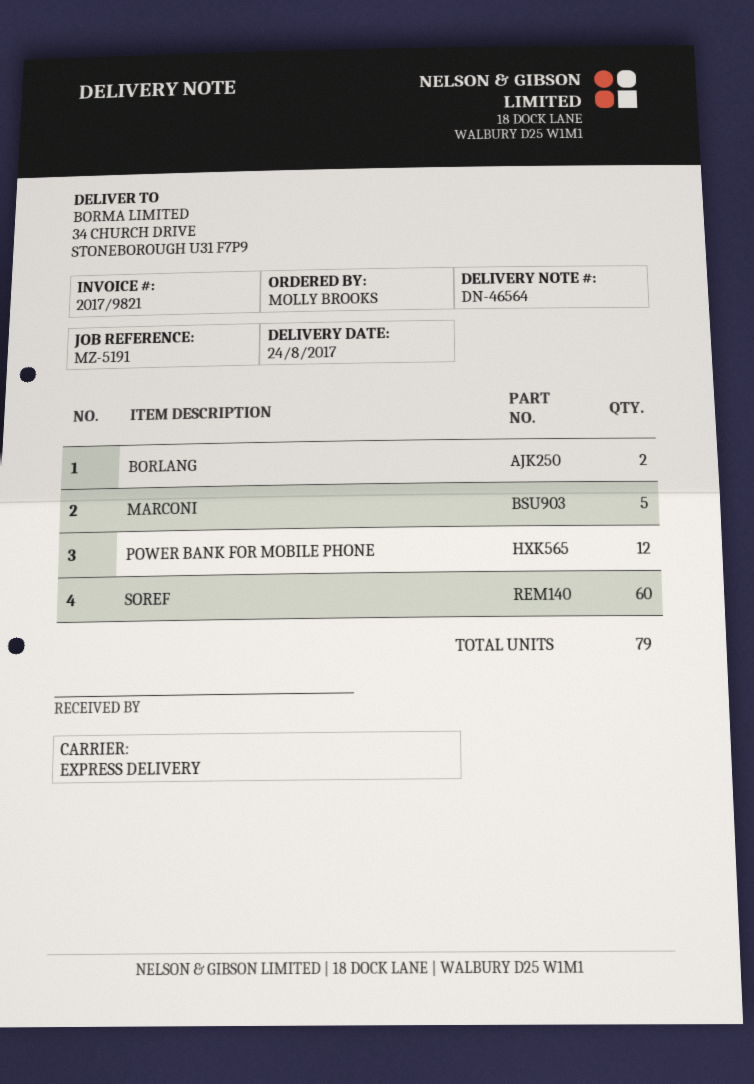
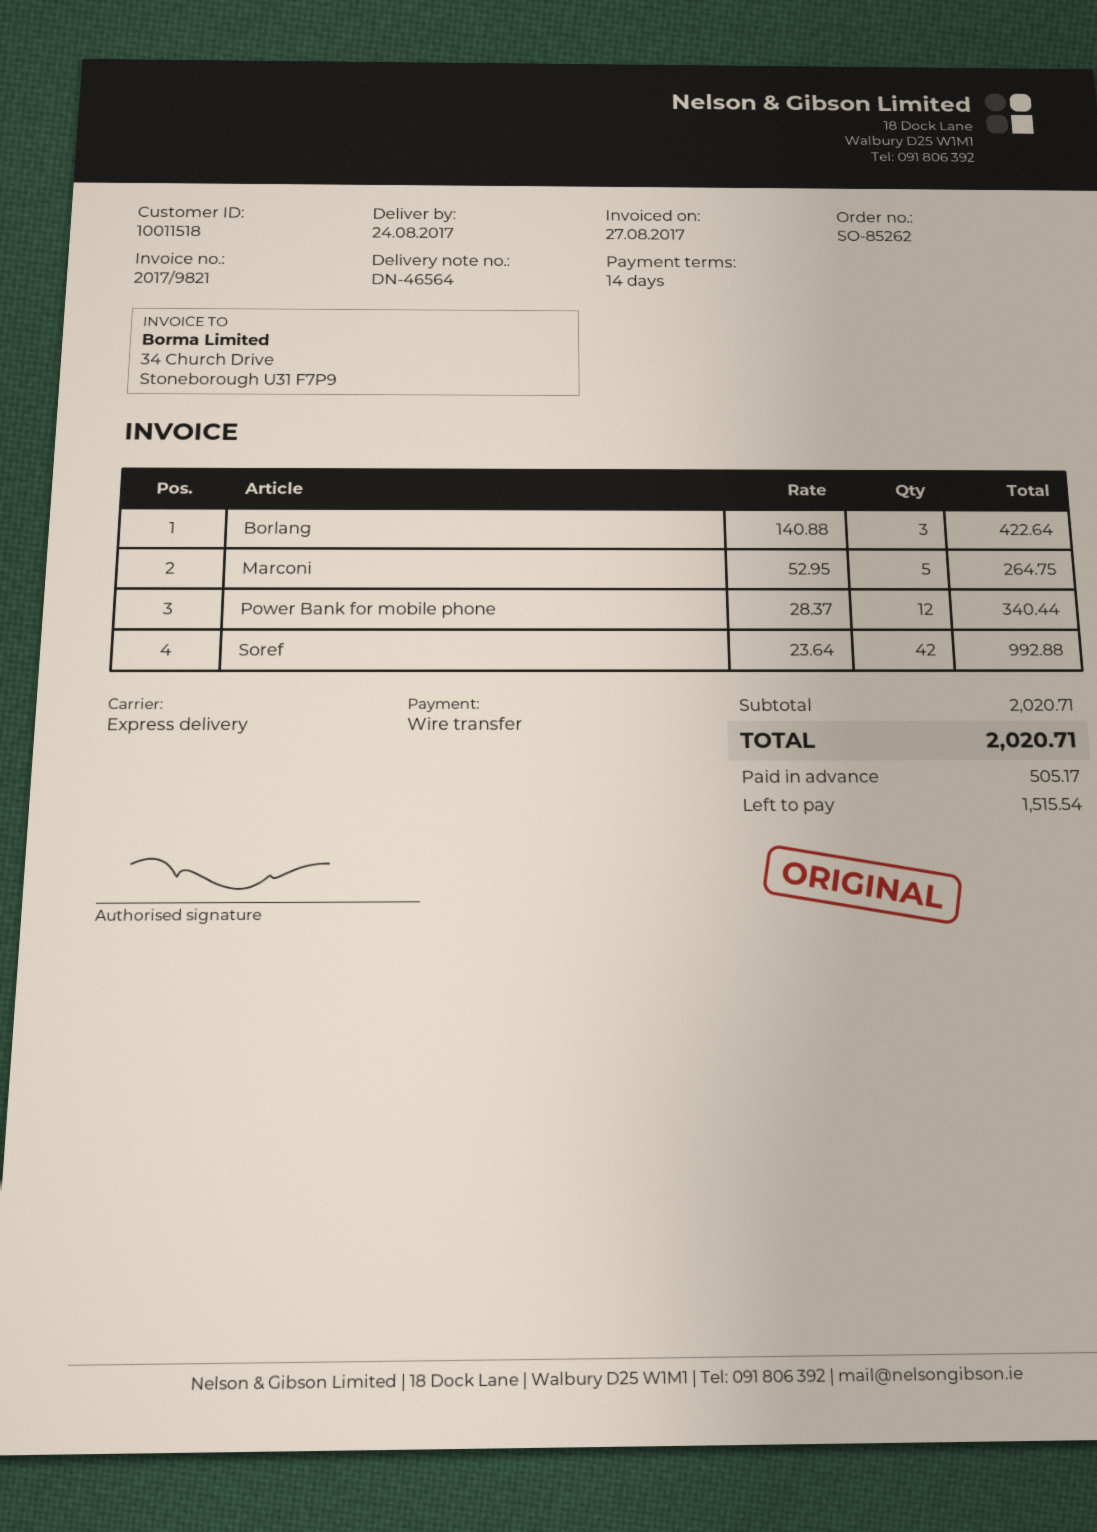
BORLANG: 2 -> 3
SOREF: 60 -> 42

